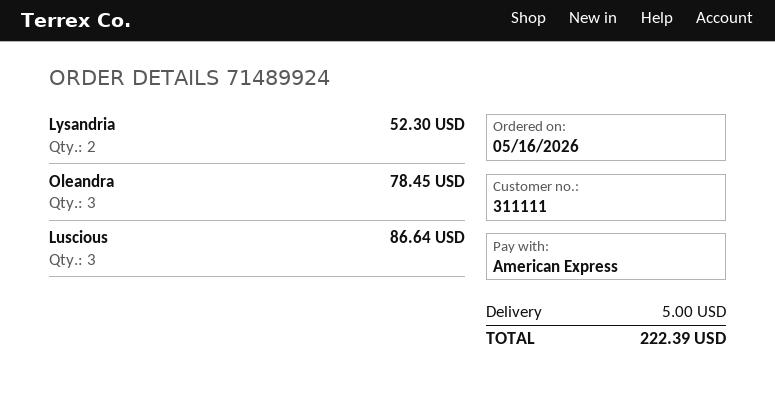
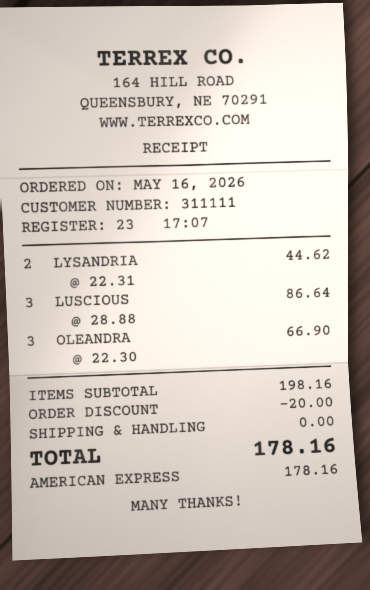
Lysandria: 2 for 52.30 -> 2 for 44.62
Oleandra: 3 for 78.45 -> 3 for 66.90
discount: none -> 20.00
shipping: 5.00 -> 0.00
total: 222.39 -> 178.16

